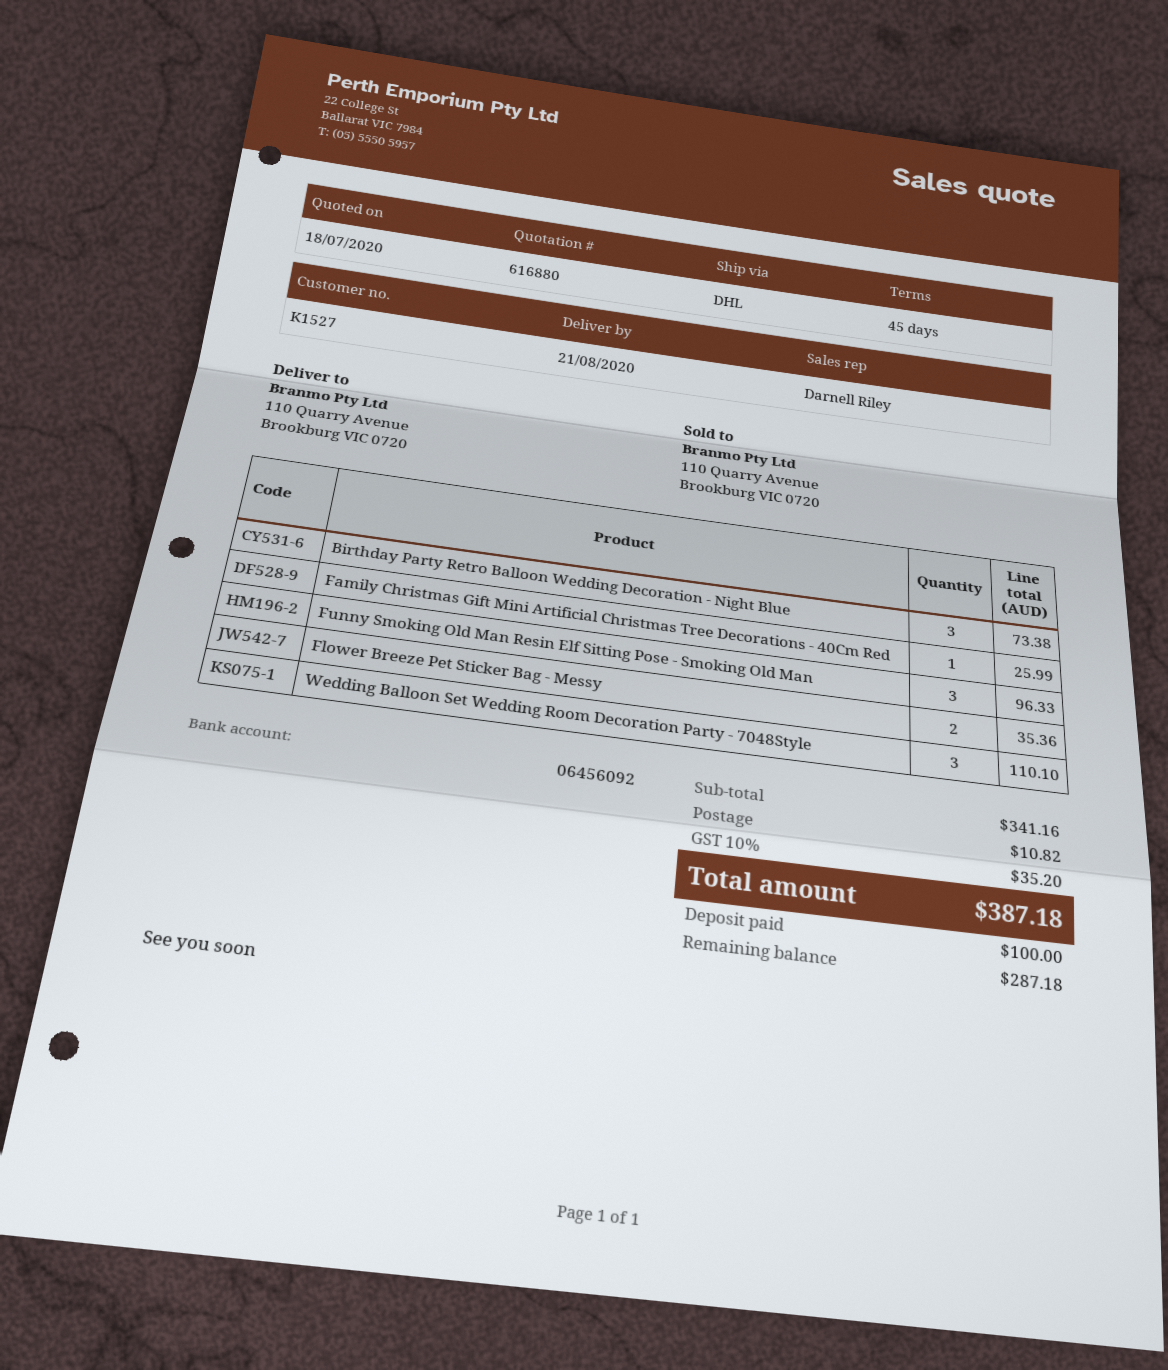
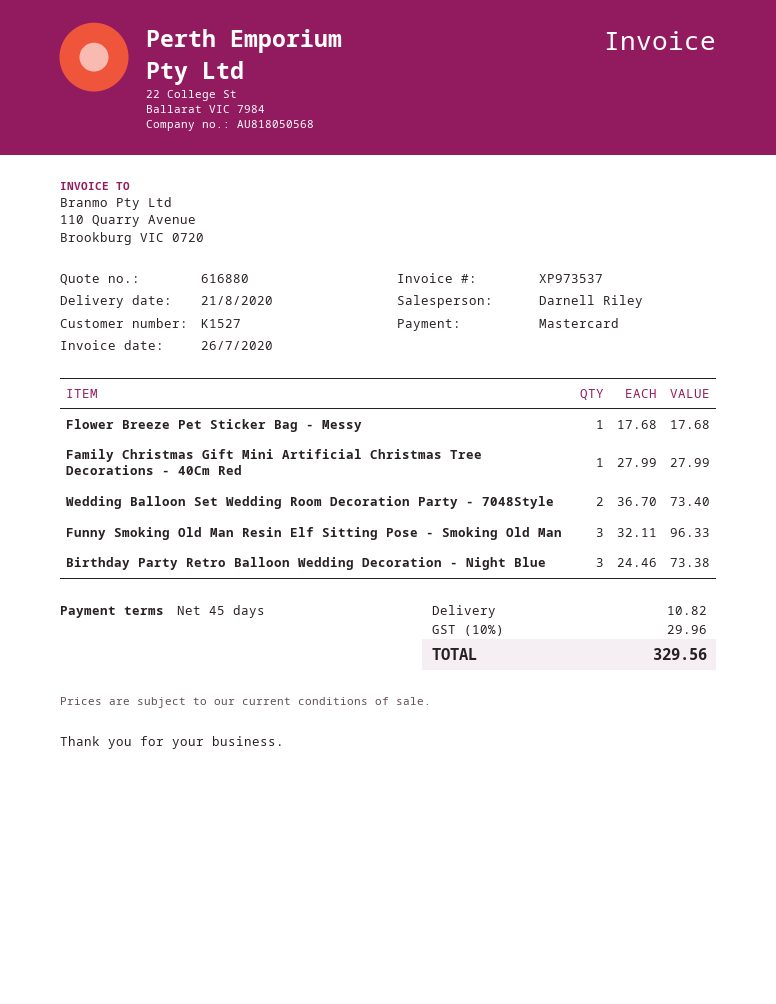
Family Christmas Gift Mini Artificial Christmas Tree Decorations - 40Cm Red: 1 for 25.99 -> 1 for 27.99
Flower Breeze Pet Sticker Bag - Messy: 2 for 35.36 -> 1 for 17.68
Wedding Balloon Set Wedding Room Decoration Party - 7048Style: 3 for 110.10 -> 2 for 73.40
tax: 10% = 35.20 -> 10% = 29.96
total: 387.18 -> 329.56

